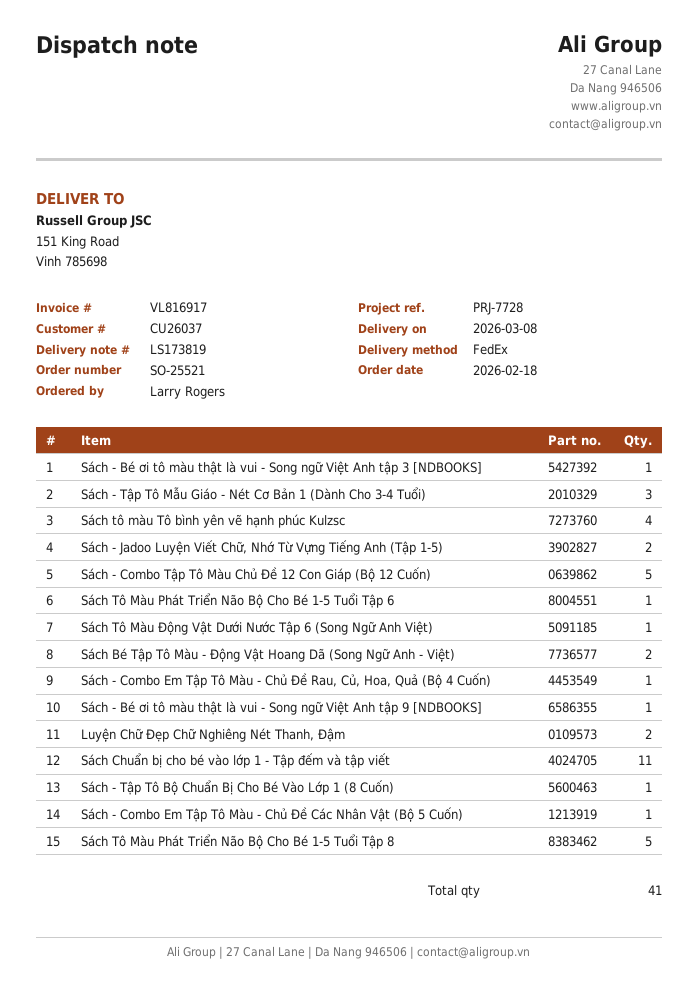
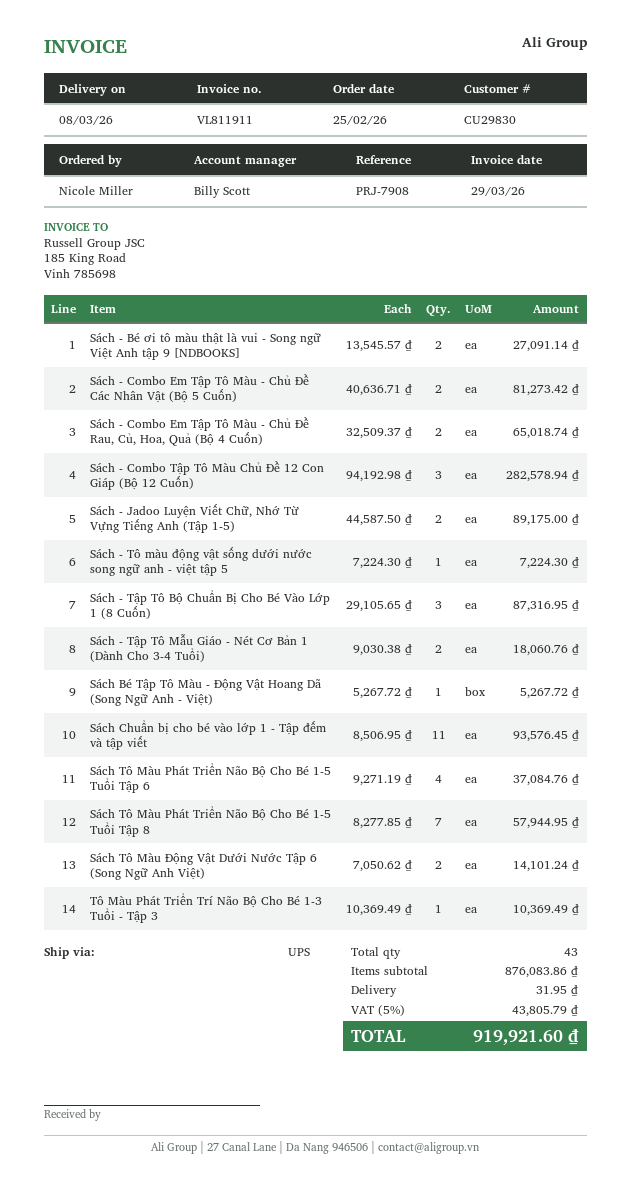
order date: 2026-02-18 -> 2026-02-25
invoice number: VL816917 -> VL811911
customer number: CU26037 -> CU29830
reference: PRJ-7728 -> PRJ-7908
ordered by: Larry Rogers -> Nicole Miller
shipping method: FedEx -> UPS
Sách - Bé ơi tô màu thật là vui - Song ngữ Việt Anh tập 3 [NDBOOKS]: 1 -> none
Sách - Tập Tô Mẫu Giáo - Nét Cơ Bản 1 (Dành Cho 3-4 Tuổi): 3 -> 2
Sách tô màu Tô bình yên vẽ hạnh phúc Kulzsc: 4 -> none
Sách - Combo Tập Tô Màu Chủ Đề 12 Con Giáp (Bộ 12 Cuốn): 5 -> 3
Sách Tô Màu Phát Triển Não Bộ Cho Bé 1-5 Tuổi Tập 6: 1 -> 4
Sách Tô Màu Động Vật Dưới Nước Tập 6 (Song Ngữ Anh Việt): 1 -> 2
Sách Bé Tập Tô Màu - Động Vật Hoang Dã (Song Ngữ Anh - Việt): 2 -> 1
Sách - Combo Em Tập Tô Màu - Chủ Đề Rau, Củ, Hoa, Quả (Bộ 4 Cuốn): 1 -> 2
Sách - Bé ơi tô màu thật là vui - Song ngữ Việt Anh tập 9 [NDBOOKS]: 1 -> 2
Luyện Chữ Đẹp Chữ Nghiêng Nét Thanh, Đậm: 2 -> none
Sách - Tập Tô Bộ Chuẩn Bị Cho Bé Vào Lớp 1 (8 Cuốn): 1 -> 3
Sách - Combo Em Tập Tô Màu - Chủ Đề Các Nhân Vật (Bộ 5 Cuốn): 1 -> 2
Sách Tô Màu Phát Triển Não Bộ Cho Bé 1-5 Tuổi Tập 8: 5 -> 7
Sách - Tô màu động vật sống dưới nước song ngữ anh - việt tập 5: none -> 1
Tô Màu Phát Triển Trí Não Bộ Cho Bé 1-3 Tuổi - Tập 3: none -> 1
total quantity: 41 -> 43

